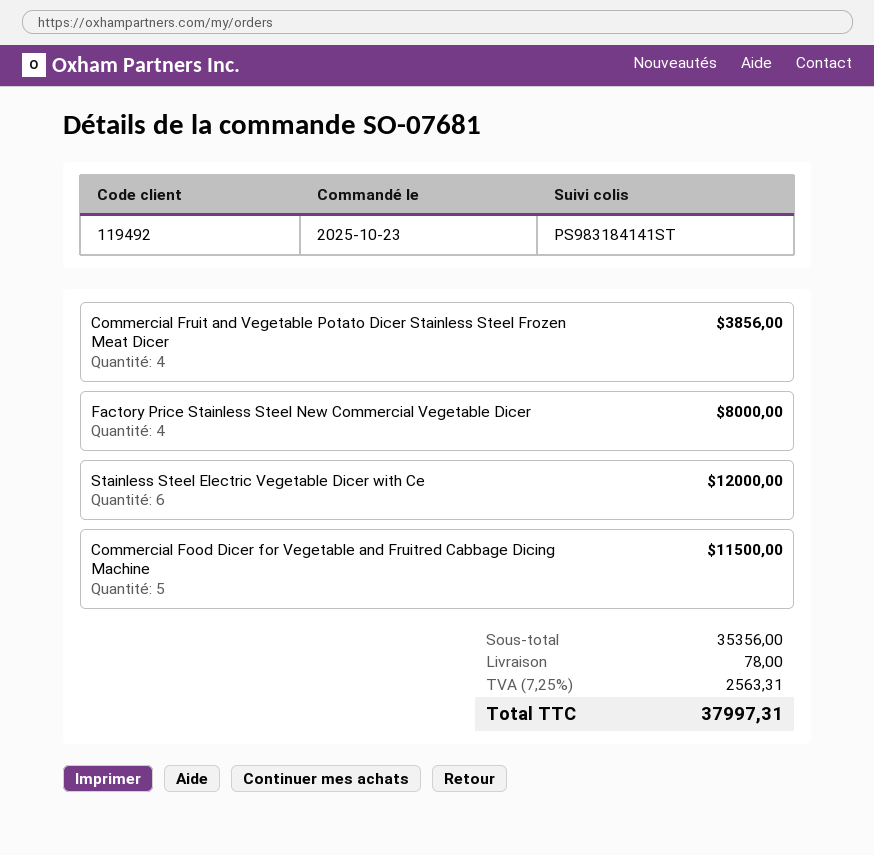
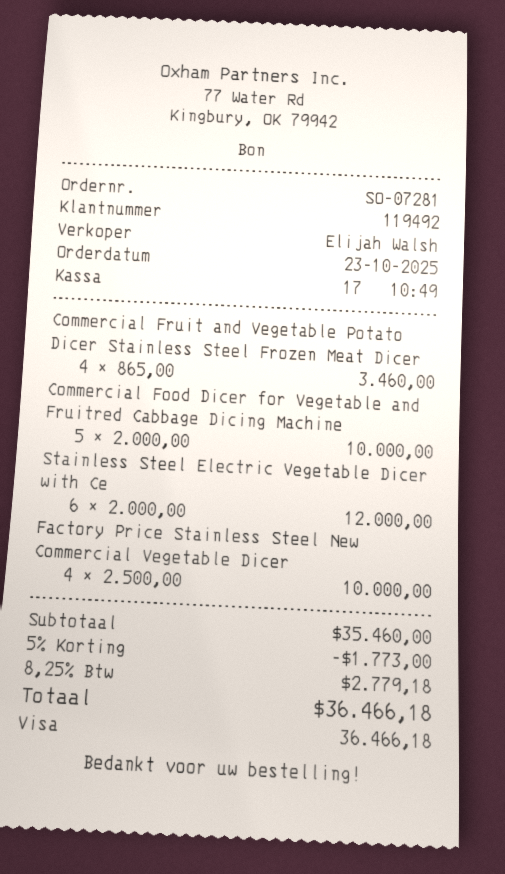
order number: SO-07681 -> SO-07281
Commercial Fruit and Vegetable Potato Dicer Stainless Steel Frozen Meat Dicer: 4 for 3856.00 -> 4 for 3460.00
Factory Price Stainless Steel New Commercial Vegetable Dicer: 4 for 8000.00 -> 4 for 10000.00
Commercial Food Dicer for Vegetable and Fruitred Cabbage Dicing Machine: 5 for 11500.00 -> 5 for 10000.00
subtotal: 35356.00 -> 35460.00
discount: none -> 5% = 1773.00
shipping: 78.00 -> none
tax: 7.25% = 2563.31 -> 8.25% = 2779.18
total: 37997.31 -> 36466.18

